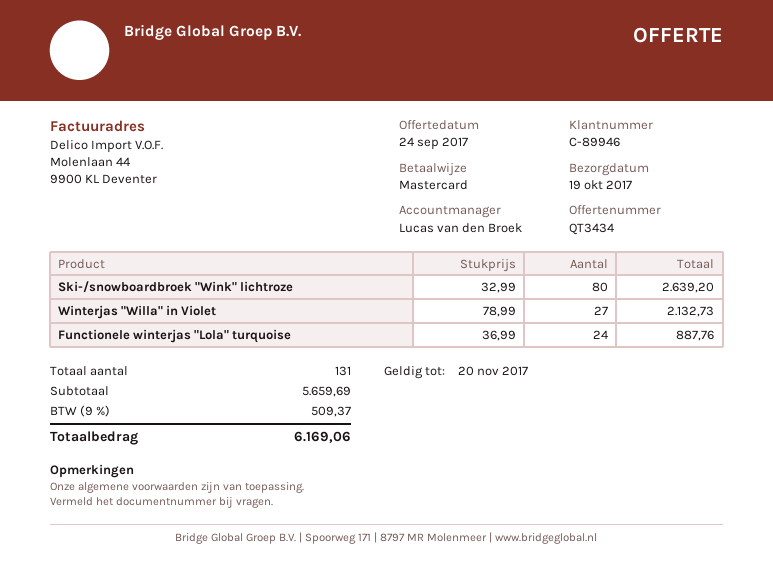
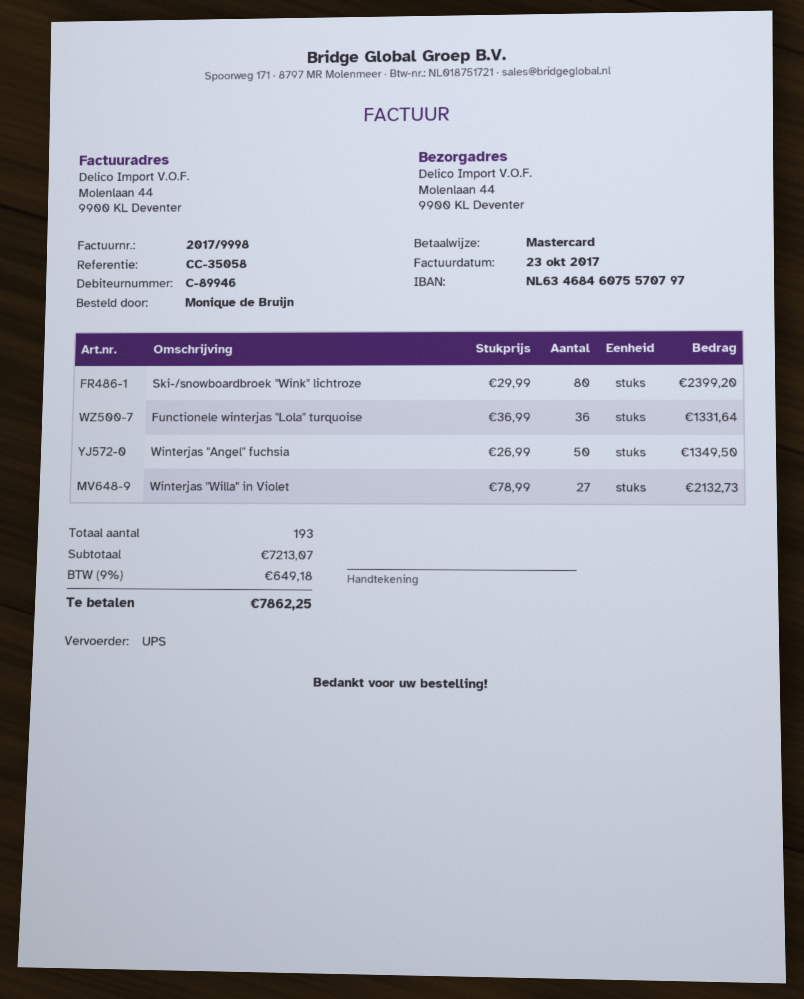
Ski-/snowboardbroek "Wink" lichtroze: 80 x 32.99 = 2639.20 -> 80 x 29.99 = 2399.20
Functionele winterjas "Lola" turquoise: 24 x 36.99 = 887.76 -> 36 x 36.99 = 1331.64
Winterjas "Angel" fuchsia: none -> 50 x 26.99 = 1349.50
total quantity: 131 -> 193
subtotal: 5659.69 -> 7213.07
tax: 9% = 509.37 -> 9% = 649.18
total: 6169.06 -> 7862.25

